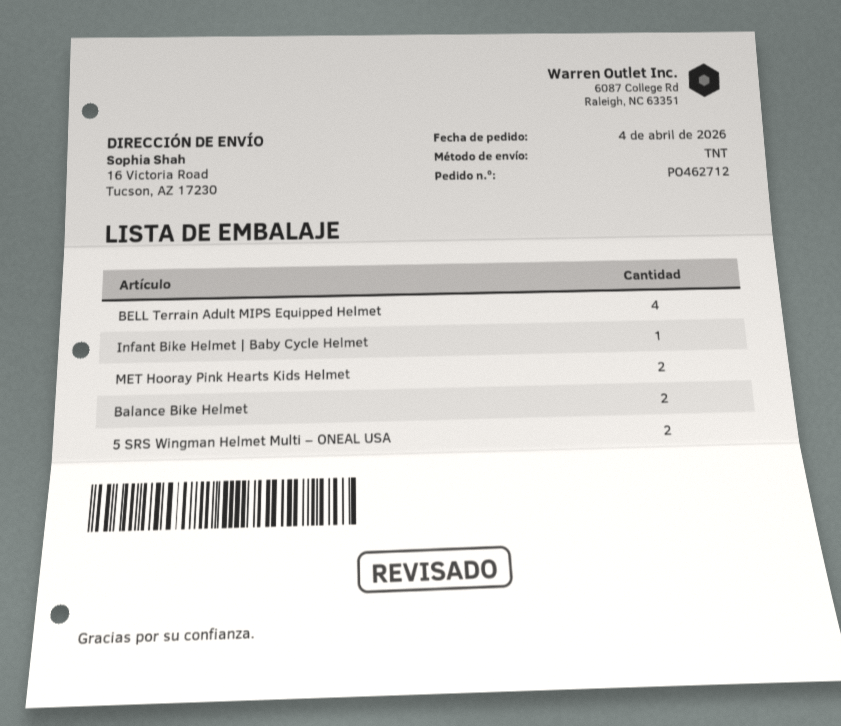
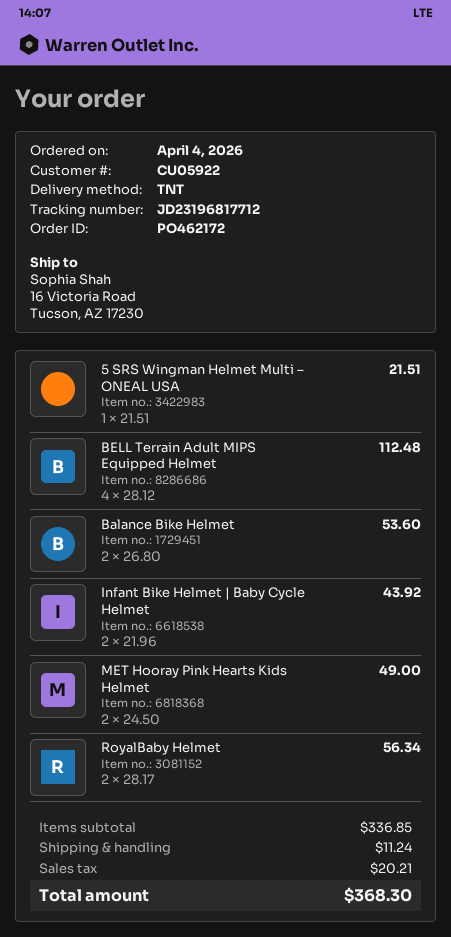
order number: PO462712 -> PO462172
Infant Bike Helmet | Baby Cycle Helmet: 1 -> 2
5 SRS Wingman Helmet Multi – ONEAL USA: 2 -> 1
RoyalBaby Helmet: none -> 2

